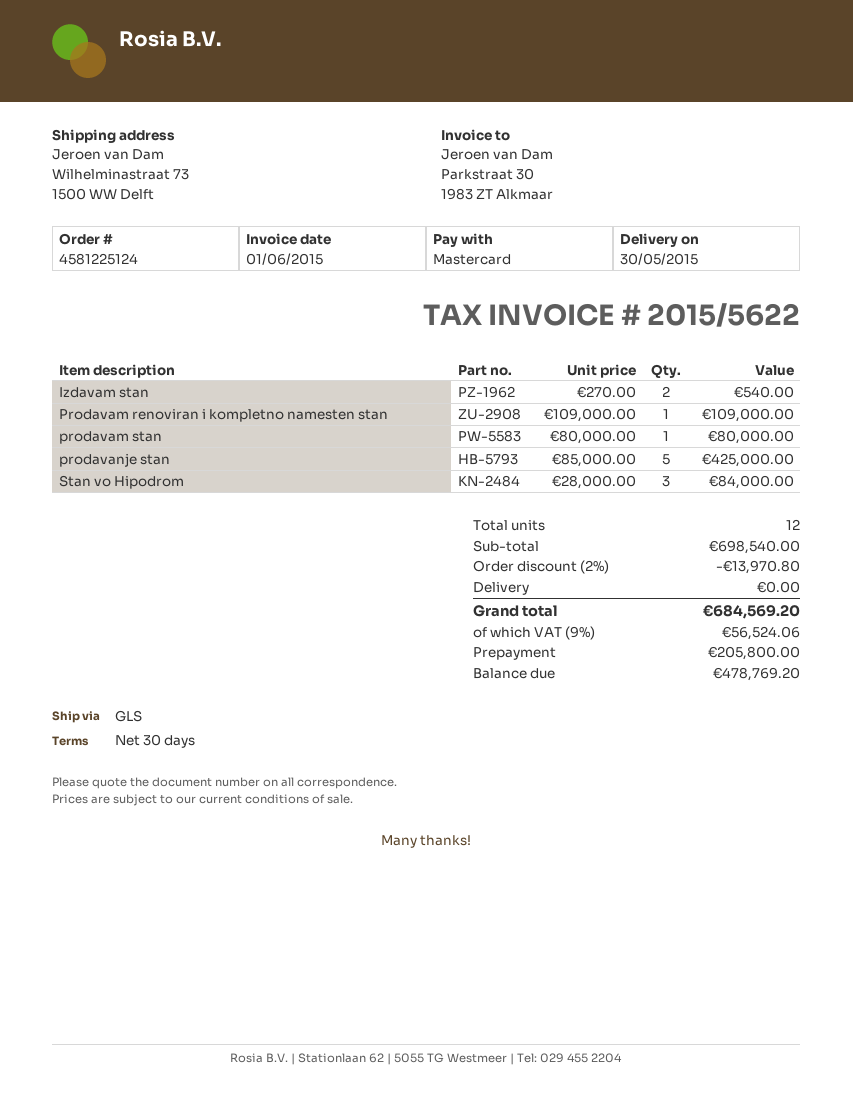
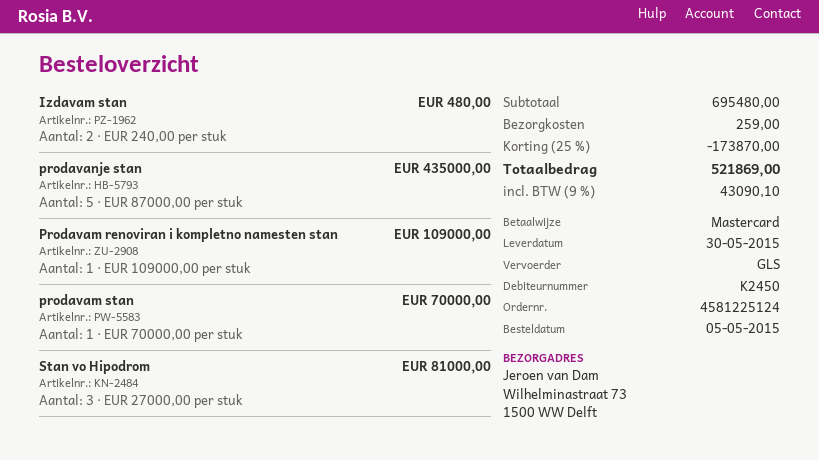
Izdavam stan: 2 x 270.00 = 540.00 -> 2 x 240.00 = 480.00
prodavam stan: 1 x 80000.00 = 80000.00 -> 1 x 70000.00 = 70000.00
prodavanje stan: 5 x 85000.00 = 425000.00 -> 5 x 87000.00 = 435000.00
Stan vo Hipodrom: 3 x 28000.00 = 84000.00 -> 3 x 27000.00 = 81000.00
subtotal: 698540.00 -> 695480.00
discount: 2% = 13970.80 -> 25% = 173870.00
shipping: 0.00 -> 259.00
tax: 9% = 56524.06 -> 9% = 43090.10
total: 684569.20 -> 521869.00

